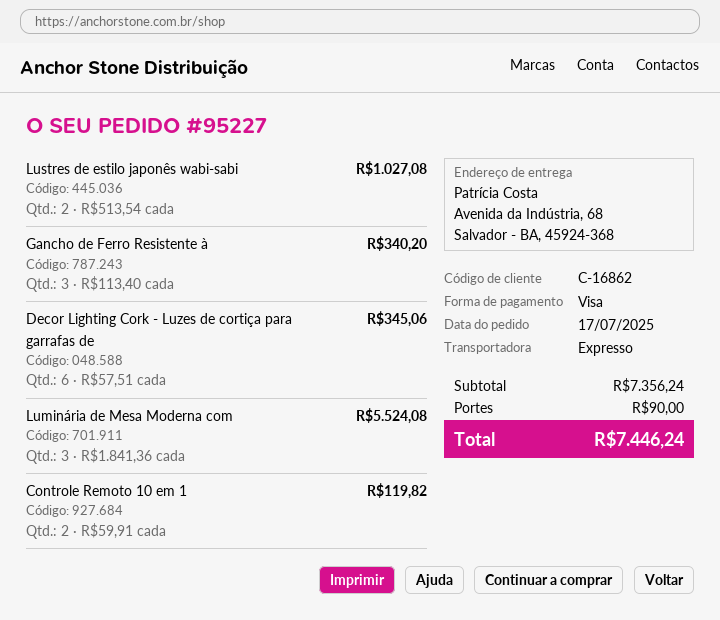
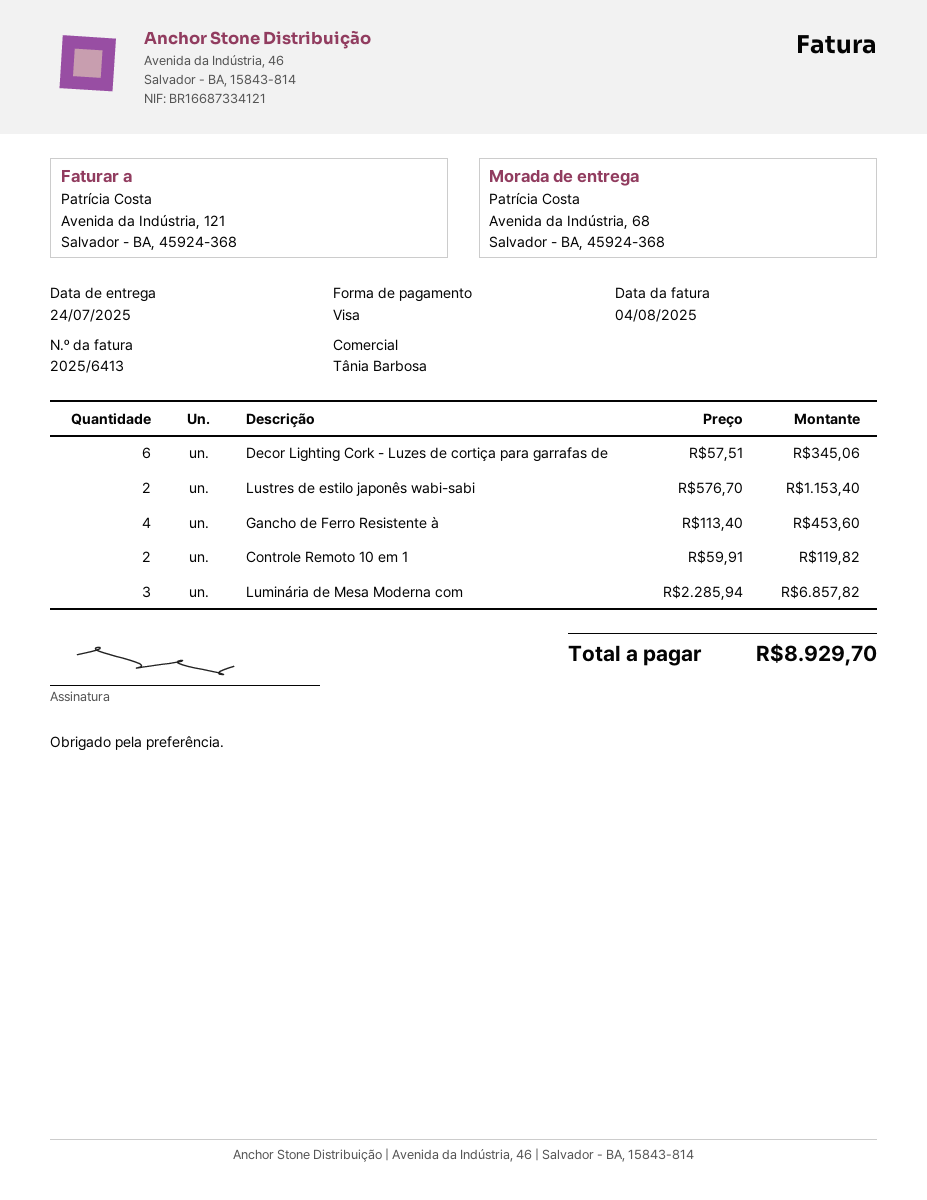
Lustres de estilo japonês wabi-sabi: 2 x 513.54 = 1027.08 -> 2 x 576.70 = 1153.40
Gancho de Ferro Resistente à: 3 x 113.40 = 340.20 -> 4 x 113.40 = 453.60
Luminária de Mesa Moderna com: 3 x 1841.36 = 5524.08 -> 3 x 2285.94 = 6857.82
shipping: 90.00 -> none
total: 7446.24 -> 8929.70

